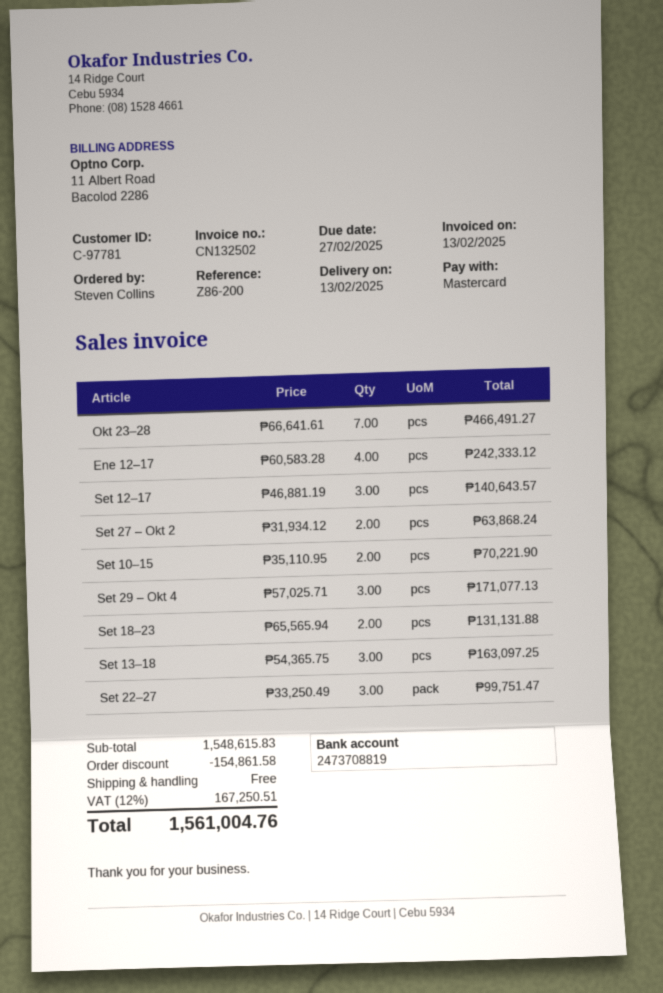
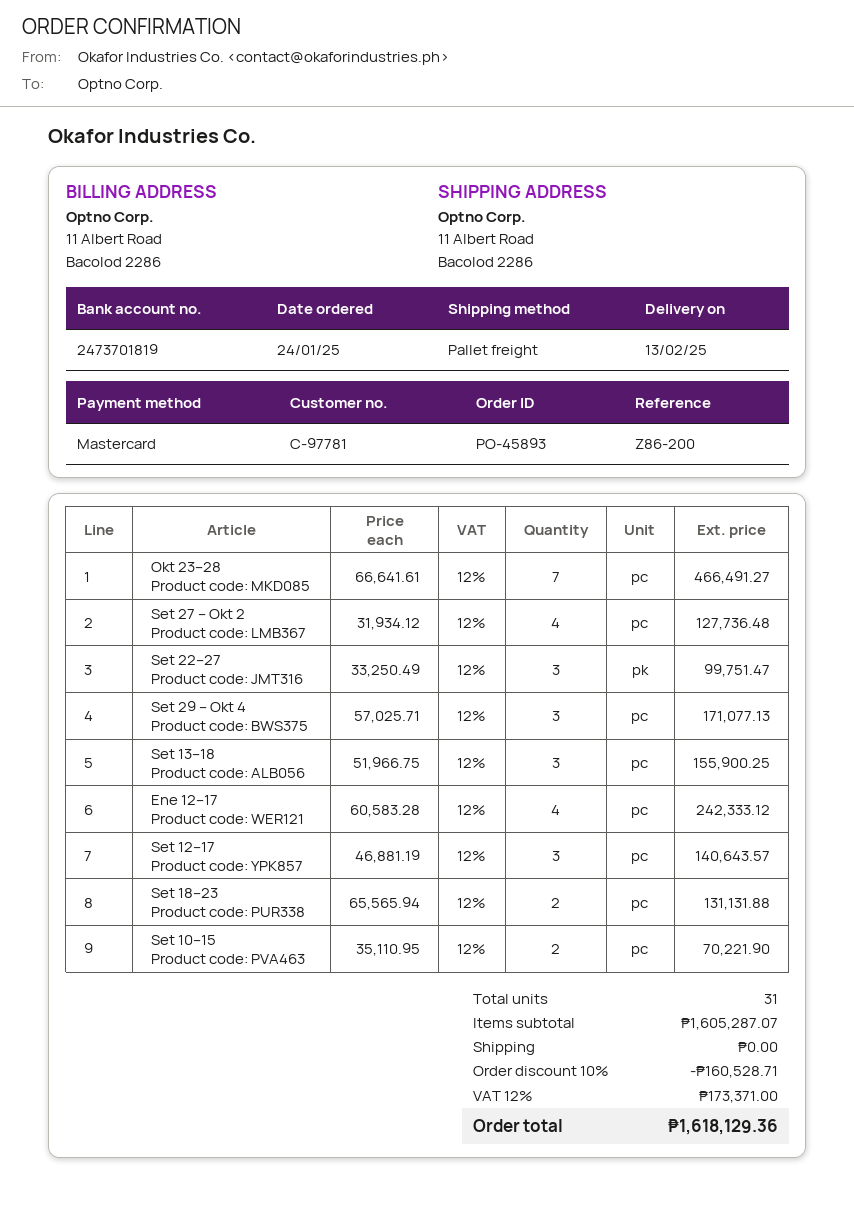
bank account: 2473708819 -> 2473701819
Set 27 – Okt 2: 2 x 31934.12 = 63868.24 -> 4 x 31934.12 = 127736.48
Set 13–18: 3 x 54365.75 = 163097.25 -> 3 x 51966.75 = 155900.25
subtotal: 1548615.83 -> 1605287.07
discount: 154861.58 -> 160528.71
tax: 12% = 167250.51 -> 12% = 173371.00
total: 1561004.76 -> 1618129.36

